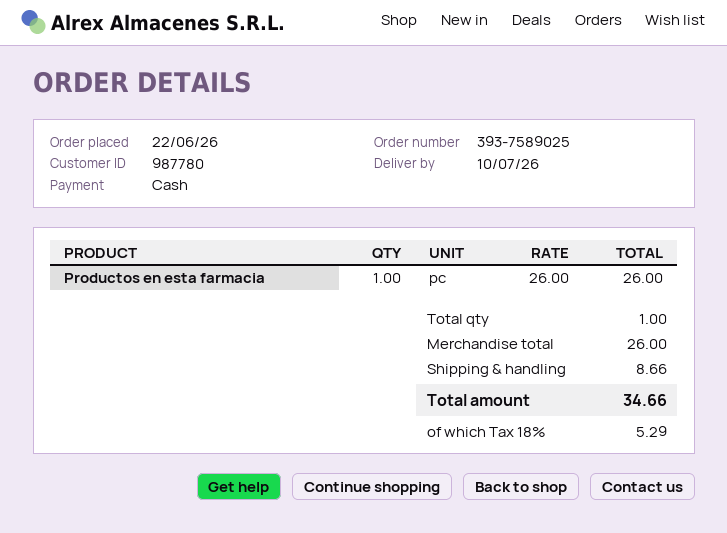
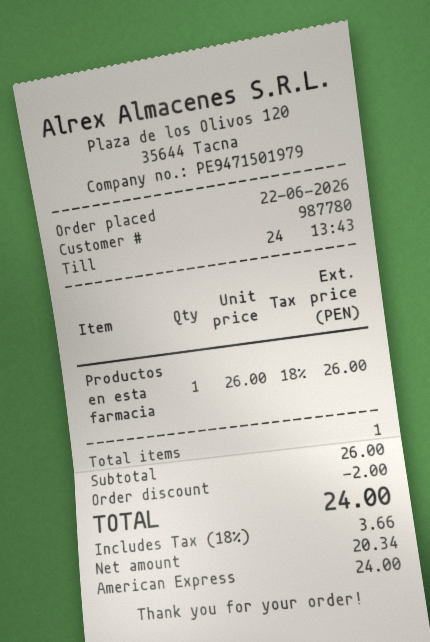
payment method: cash -> American Express
discount: none -> 2.00
shipping: 8.66 -> none
tax: 18% = 5.29 -> 18% = 3.66
total: 34.66 -> 24.00

